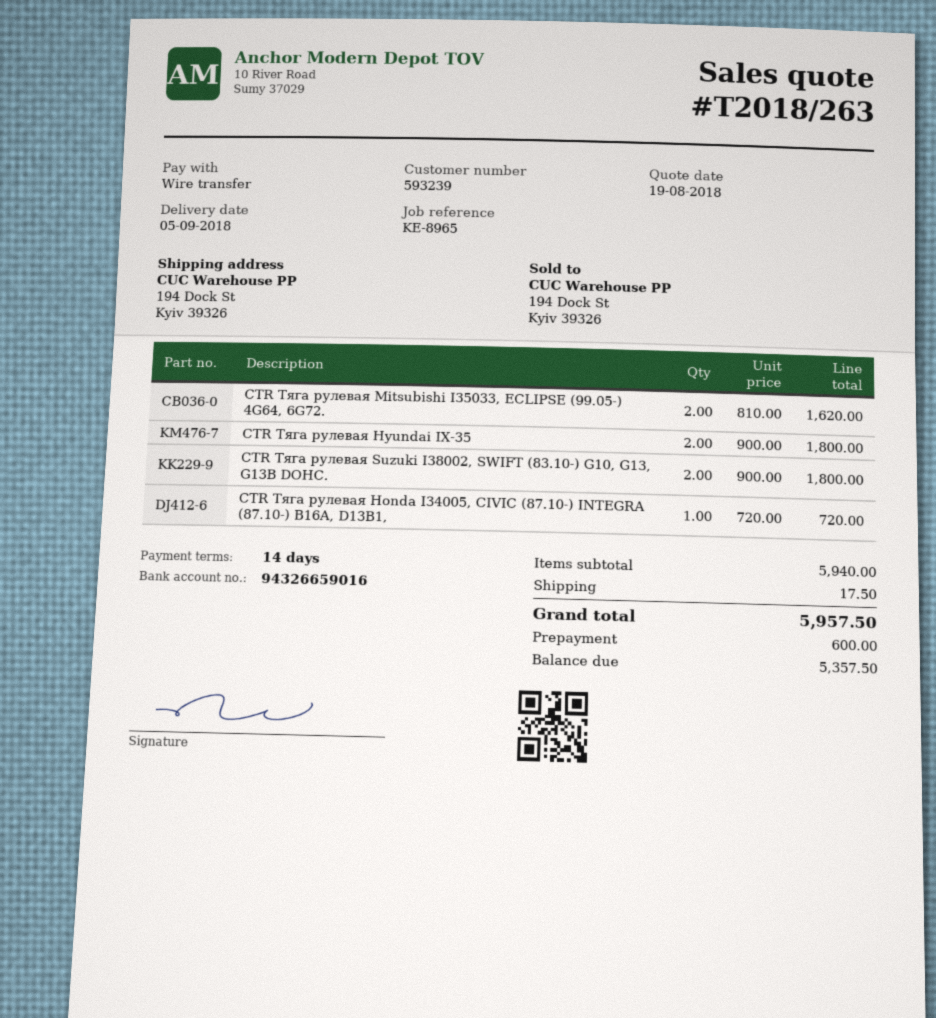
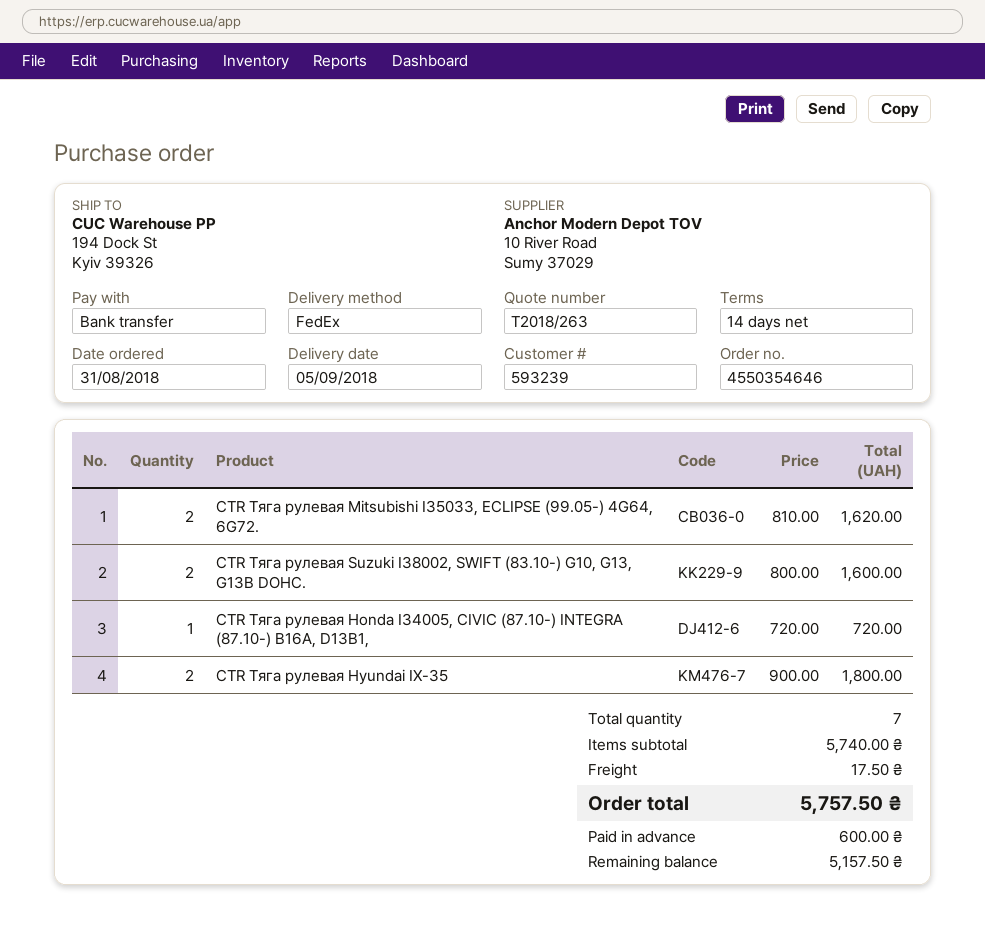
CTR Тяга рулевая Suzuki I38002, SWIFT (83.10-) G10, G13, G13B DOHC.: 2 x 900.00 = 1800.00 -> 2 x 800.00 = 1600.00
subtotal: 5940.00 -> 5740.00
total: 5957.50 -> 5757.50
balance: 5357.50 -> 5157.50

